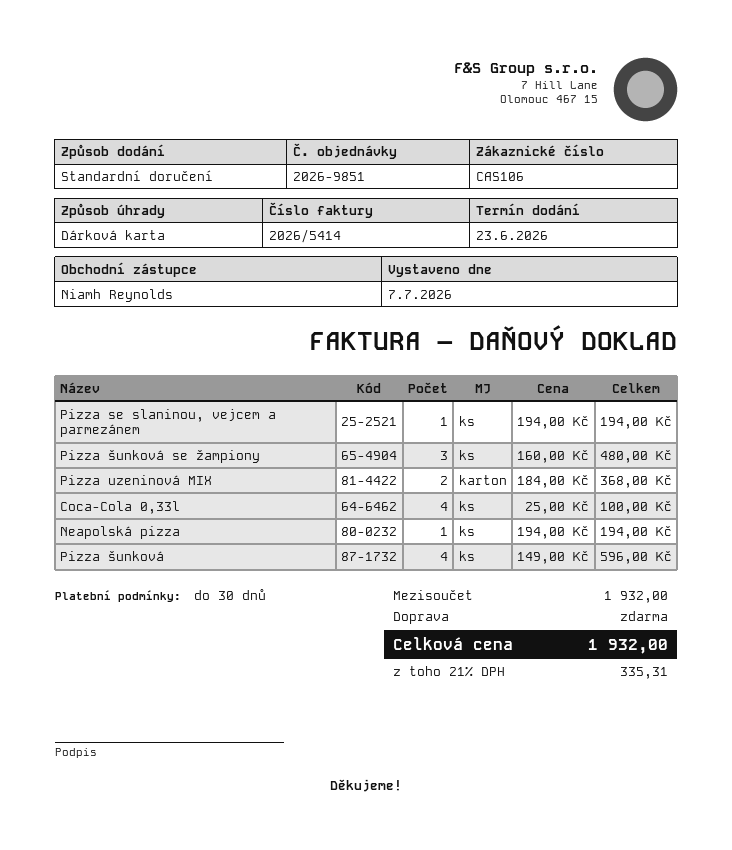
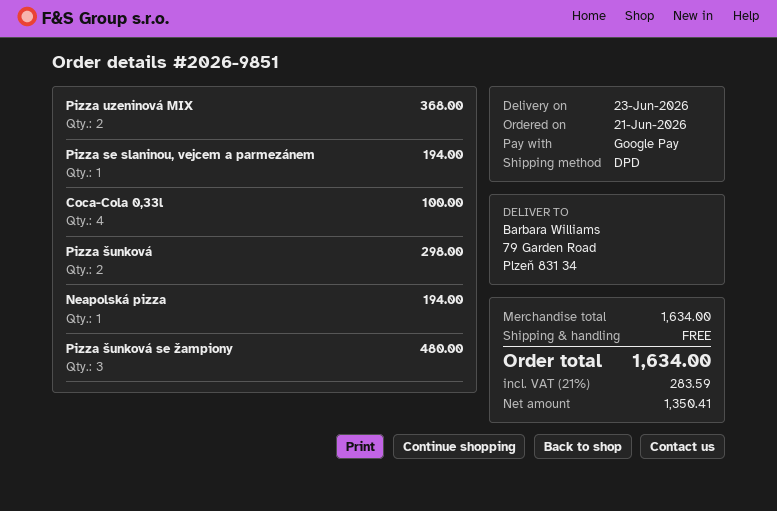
payment method: gift card -> Google Pay
shipping method: standard -> DPD
Pizza šunková: 4 for 596.00 -> 2 for 298.00
subtotal: 1932.00 -> 1634.00
tax: 21% = 335.31 -> 21% = 283.59
total: 1932.00 -> 1634.00

